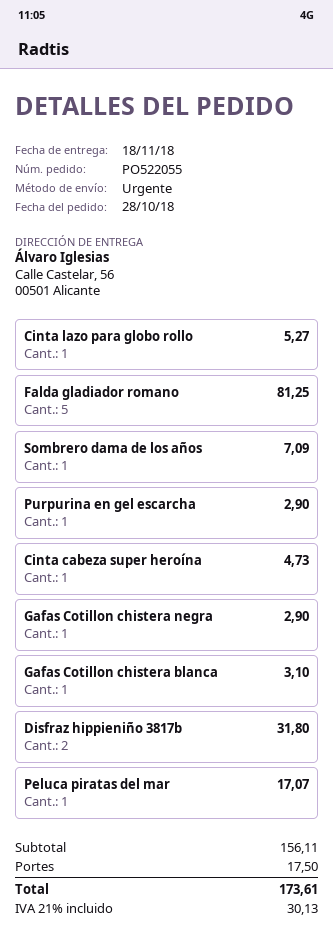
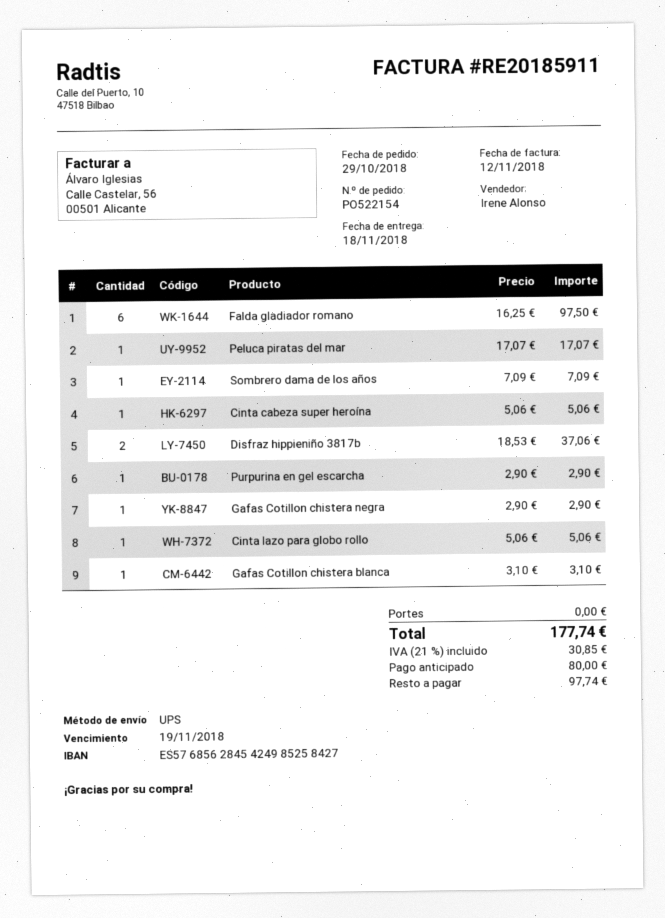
order number: PO522055 -> PO522154
order date: 2018-10-28 -> 2018-10-29
shipping method: express -> UPS
Cinta lazo para globo rollo: 1 for 5.27 -> 1 for 5.06
Falda gladiador romano: 5 for 81.25 -> 6 for 97.50
Cinta cabeza super heroína: 1 for 4.73 -> 1 for 5.06
Disfraz hippieniño 3817b: 2 for 31.80 -> 2 for 37.06
shipping: 17.50 -> 0.00
tax: 21% = 30.13 -> 21% = 30.85
total: 173.61 -> 177.74

